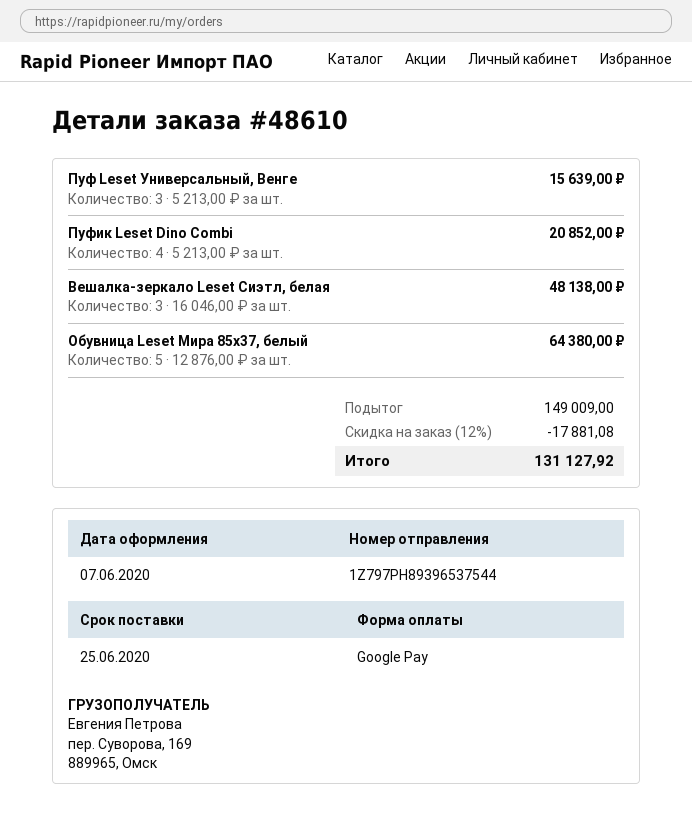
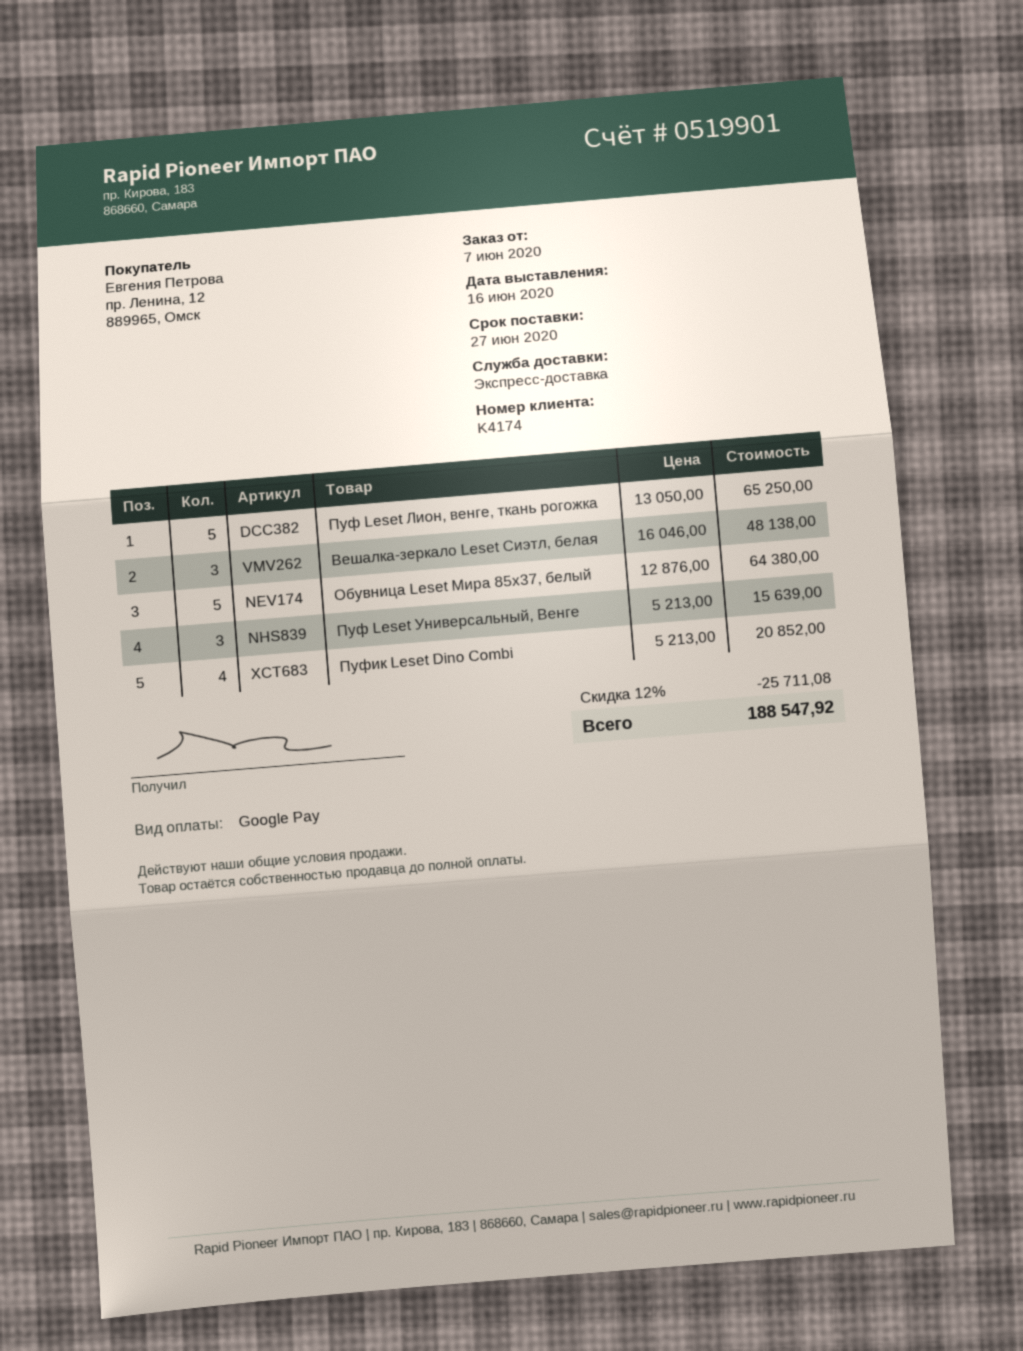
delivery date: 2020-06-25 -> 2020-06-27
Пуф Leset Лион, венге, ткань рогожка: none -> 5 x 13050.00 = 65250.00
discount: 12% = 17881.08 -> 12% = 25711.08
total: 131127.92 -> 188547.92

